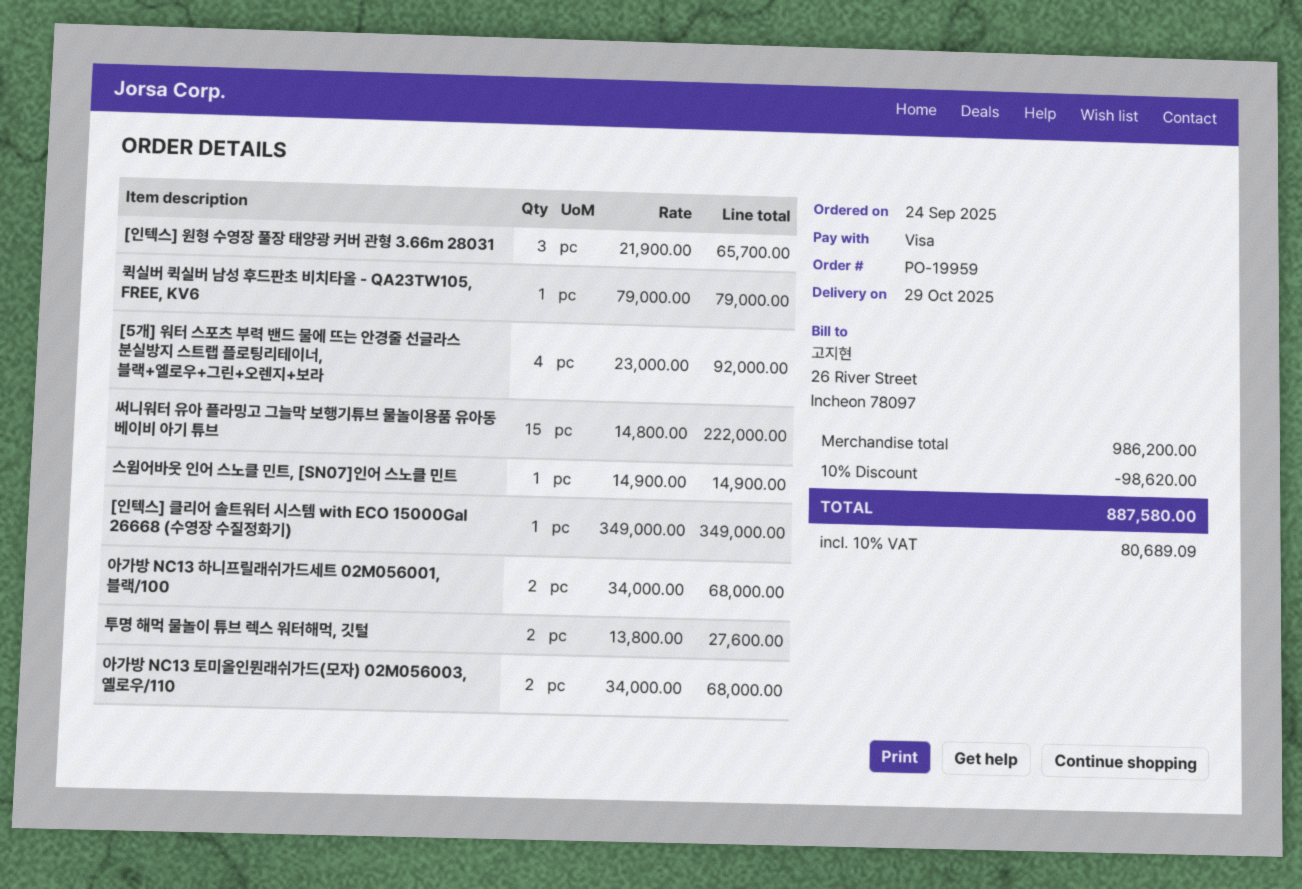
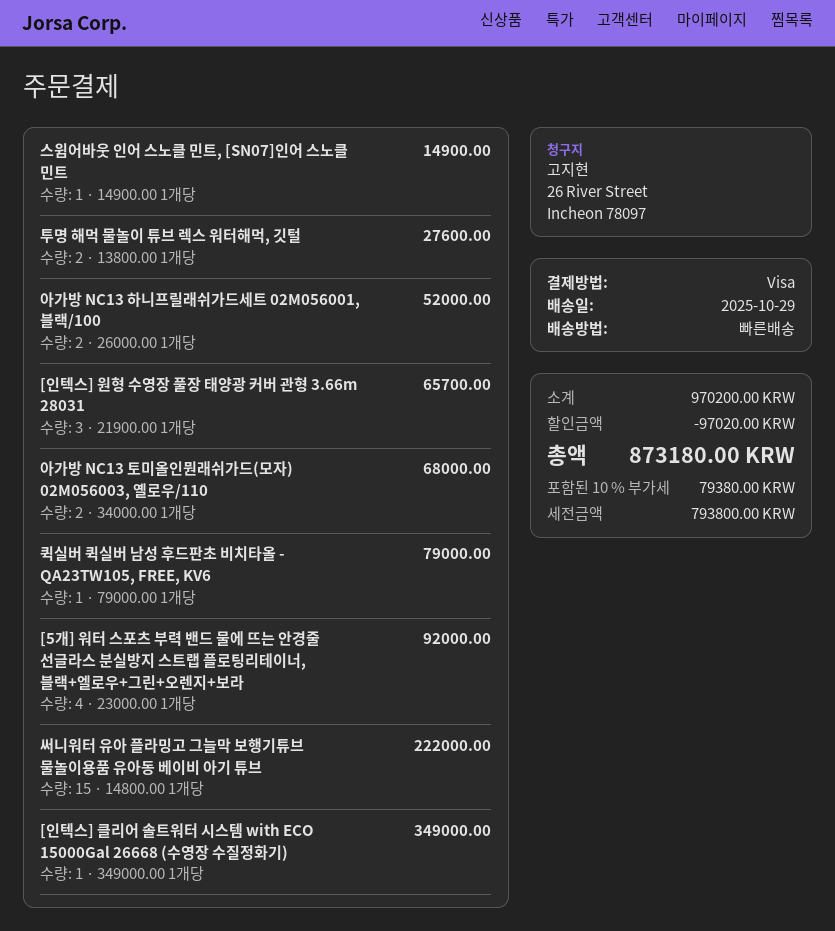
아가방 NC13 하니프릴래쉬가드세트 02M056001, 블랙/100: 2 x 34000.00 = 68000.00 -> 2 x 26000.00 = 52000.00
subtotal: 986200.00 -> 970200.00
discount: 98620.00 -> 97020.00
tax: 10% = 80689.09 -> 10% = 79380.00
total: 887580.00 -> 873180.00

